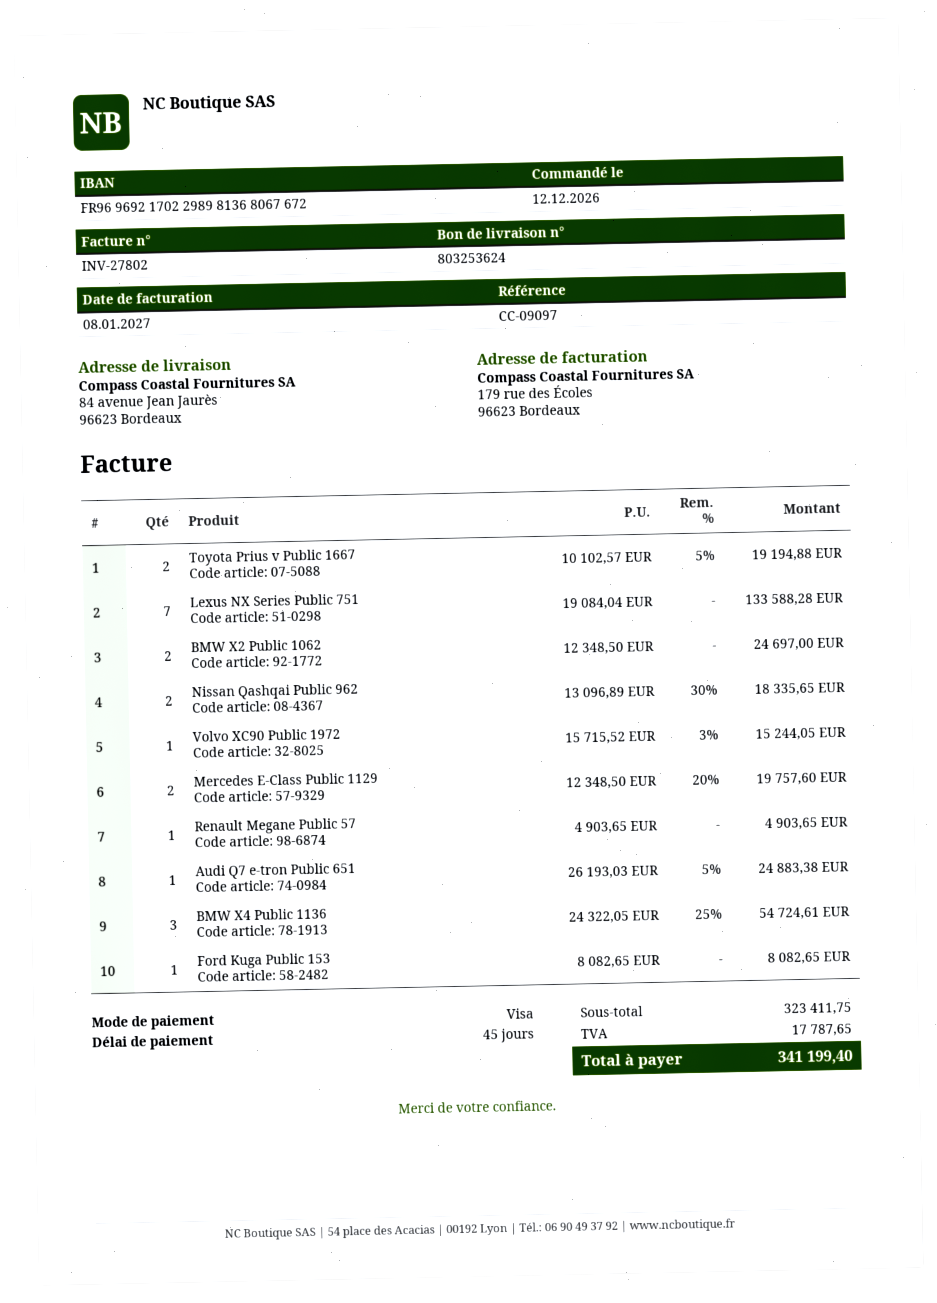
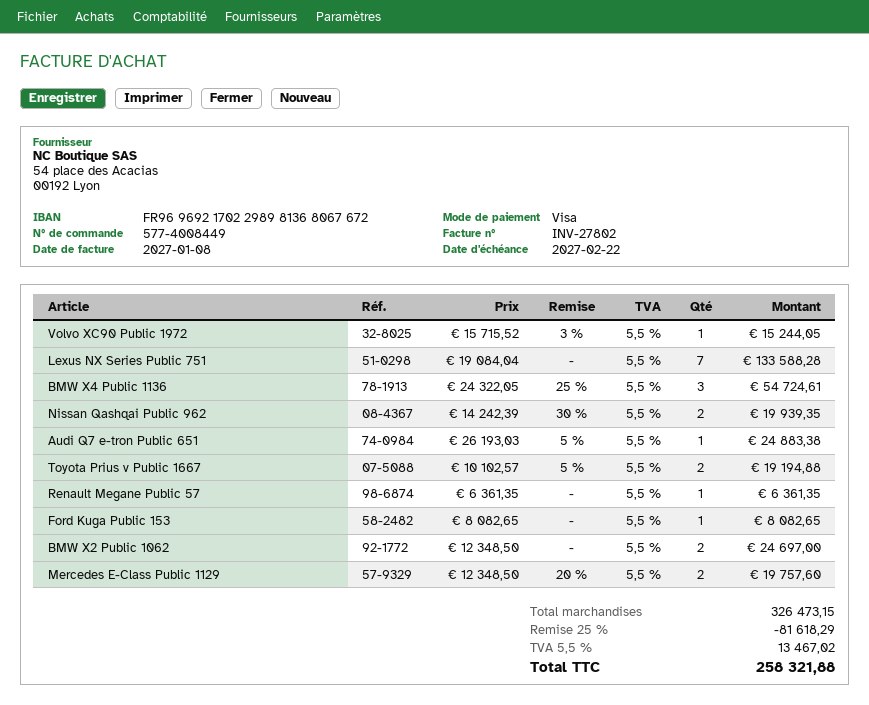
Nissan Qashqai Public 962: 2 x 13096.89 - 30% = 18335.65 -> 2 x 14242.39 - 30% = 19939.35
Renault Megane Public 57: 1 x 4903.65 = 4903.65 -> 1 x 6361.35 = 6361.35
subtotal: 323411.75 -> 326473.15
discount: none -> 25% = 81618.29
tax: 17787.65 -> 13467.02
total: 341199.40 -> 258321.88

